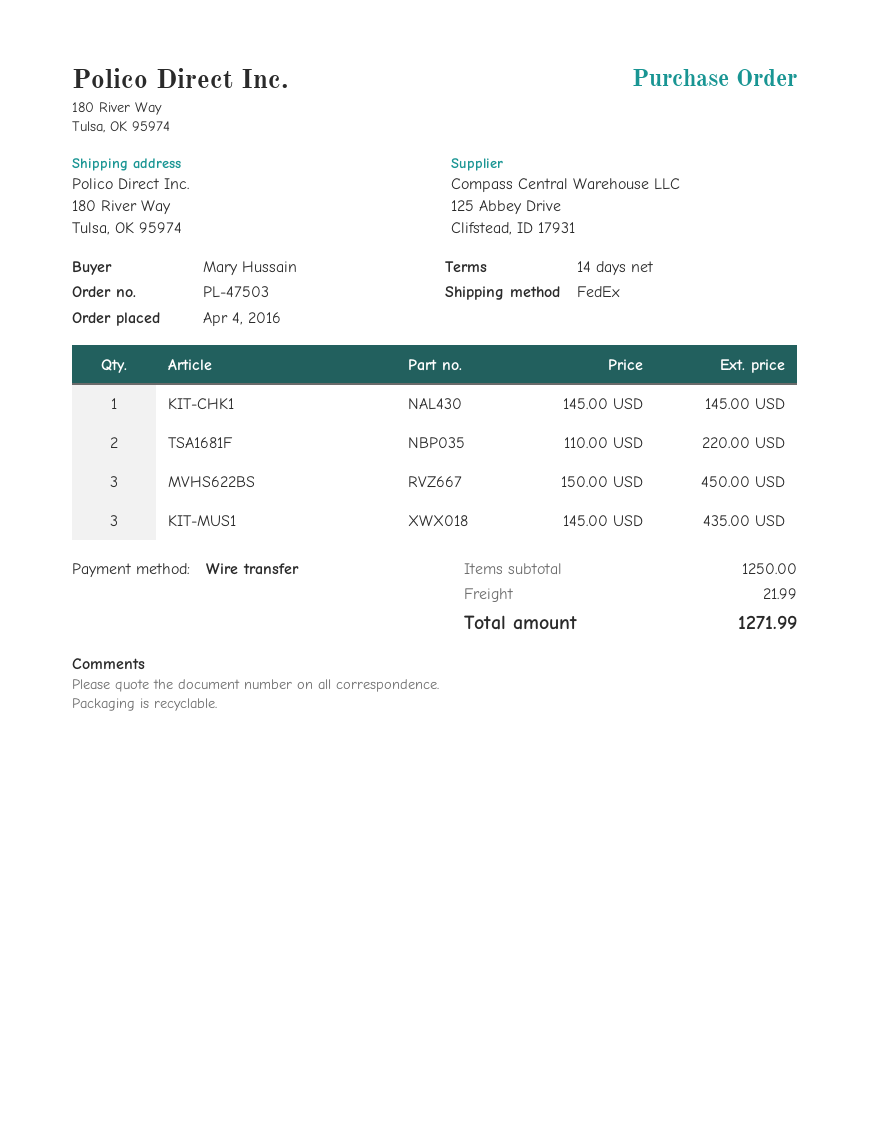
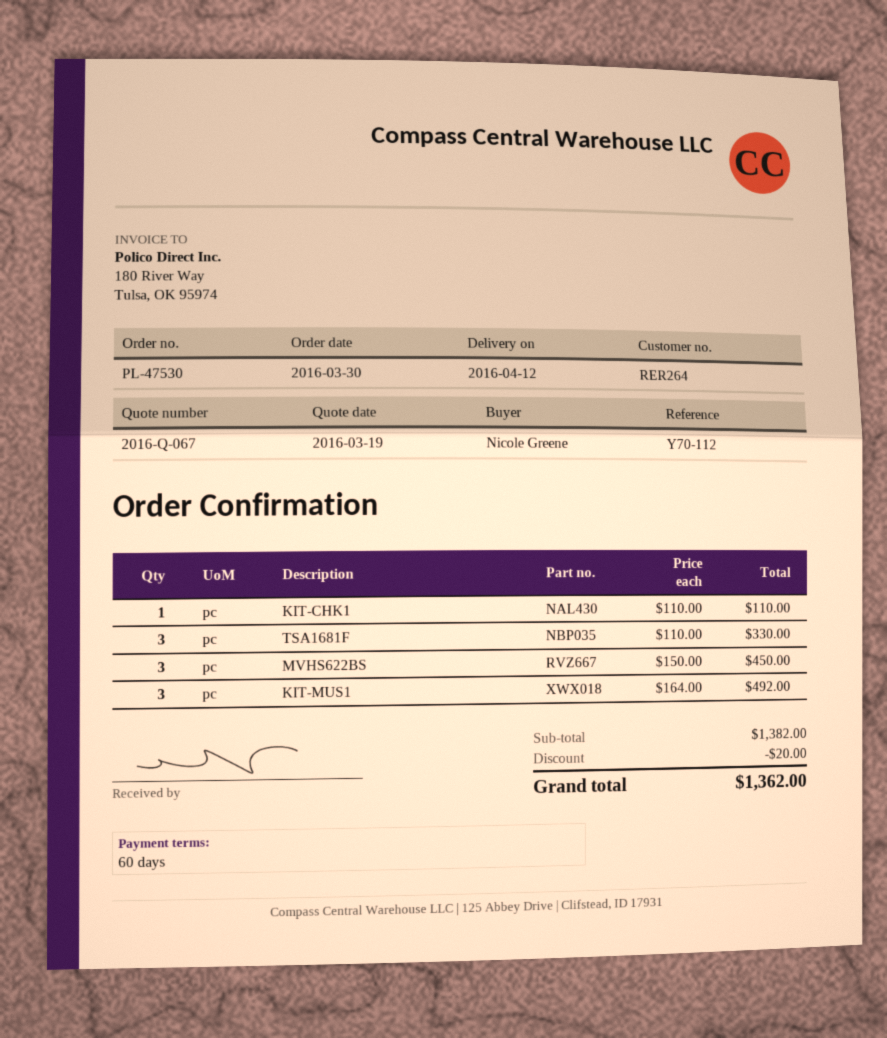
order number: PL-47503 -> PL-47530
order date: 2016-04-04 -> 2016-03-30
payment terms: 14 days -> 60 days
ordered by: Mary Hussain -> Nicole Greene
KIT-CHK1: 1 x 145.00 = 145.00 -> 1 x 110.00 = 110.00
TSA1681F: 2 x 110.00 = 220.00 -> 3 x 110.00 = 330.00
KIT-MUS1: 3 x 145.00 = 435.00 -> 3 x 164.00 = 492.00
subtotal: 1250.00 -> 1382.00
discount: none -> 20.00
shipping: 21.99 -> none
total: 1271.99 -> 1362.00

